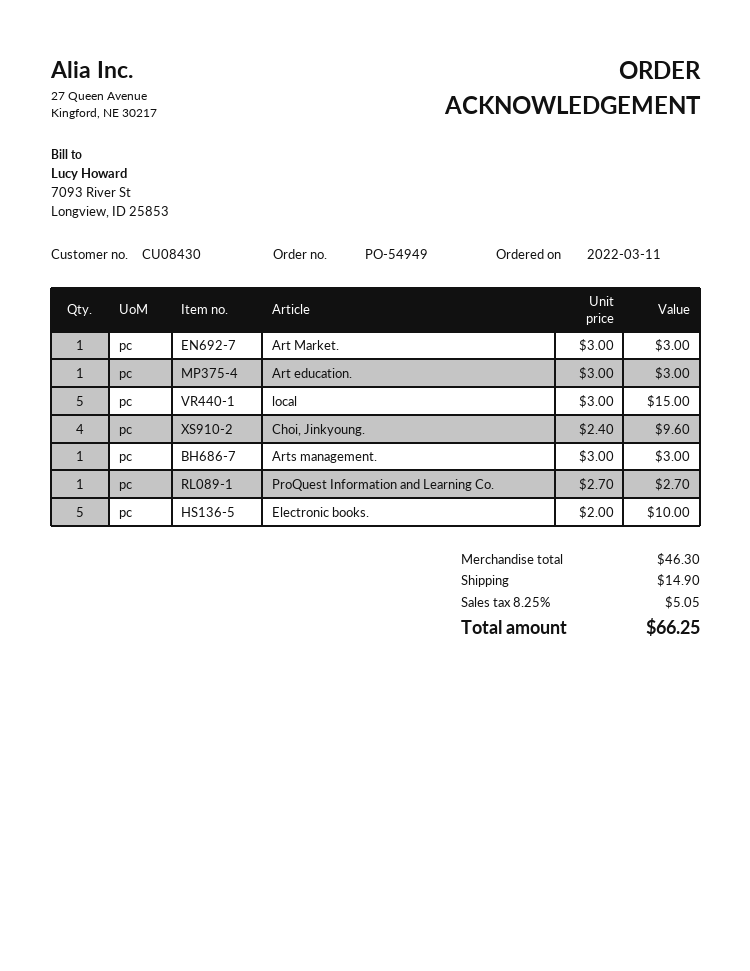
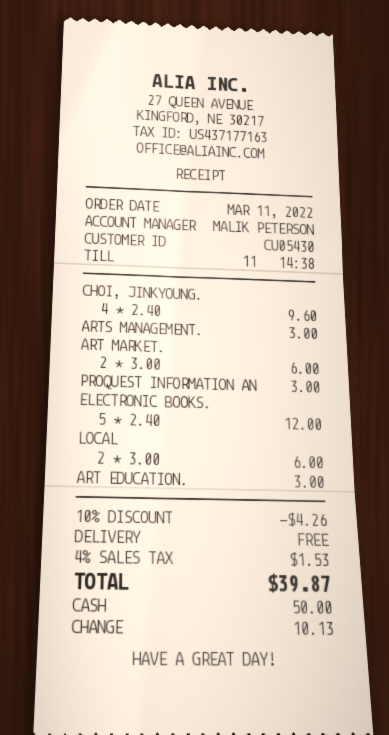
customer number: CU08430 -> CU05430
Art Market.: 1 x 3.00 = 3.00 -> 2 x 3.00 = 6.00
local: 5 x 3.00 = 15.00 -> 2 x 3.00 = 6.00
ProQuest Information and Learning Co.: 1 x 2.70 = 2.70 -> 1 x 3.00 = 3.00
Electronic books.: 5 x 2.00 = 10.00 -> 5 x 2.40 = 12.00
discount: none -> 10% = 4.26
shipping: 14.90 -> 0.00
tax: 8.25% = 5.05 -> 4% = 1.53
total: 66.25 -> 39.87

